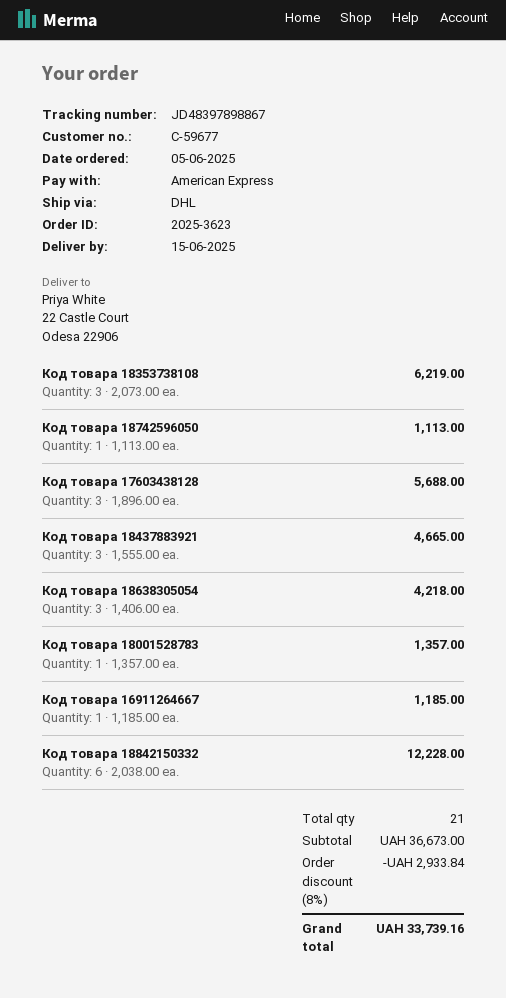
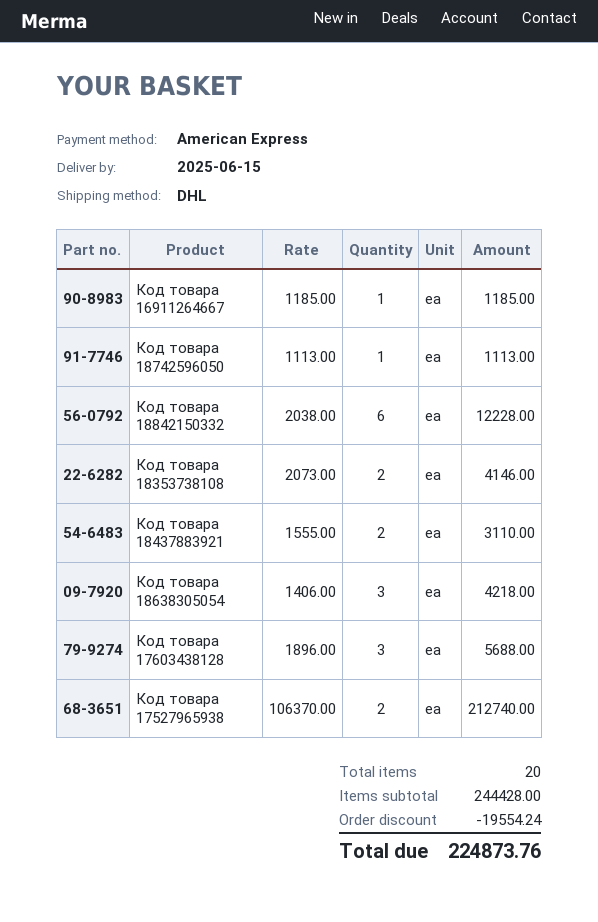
Код товара 18353738108: 3 x 2073.00 = 6219.00 -> 2 x 2073.00 = 4146.00
Код товара 18437883921: 3 x 1555.00 = 4665.00 -> 2 x 1555.00 = 3110.00
Код товара 18001528783: 1 x 1357.00 = 1357.00 -> none
Код товара 17527965938: none -> 2 x 106370.00 = 212740.00
total quantity: 21 -> 20
subtotal: 36673.00 -> 244428.00
discount: 2933.84 -> 19554.24
total: 33739.16 -> 224873.76

